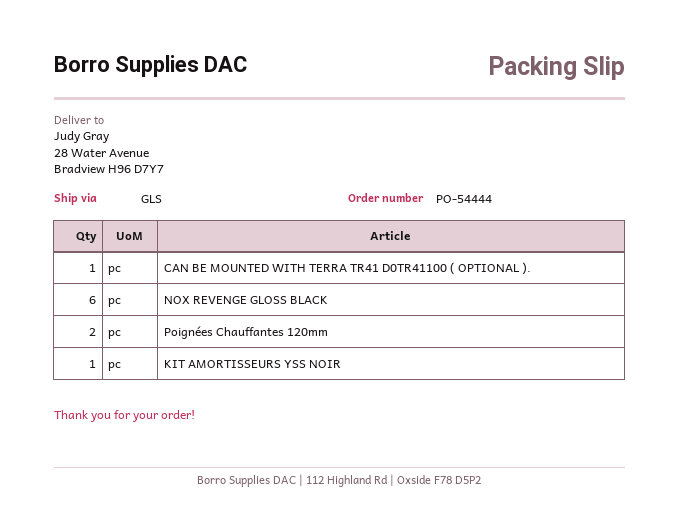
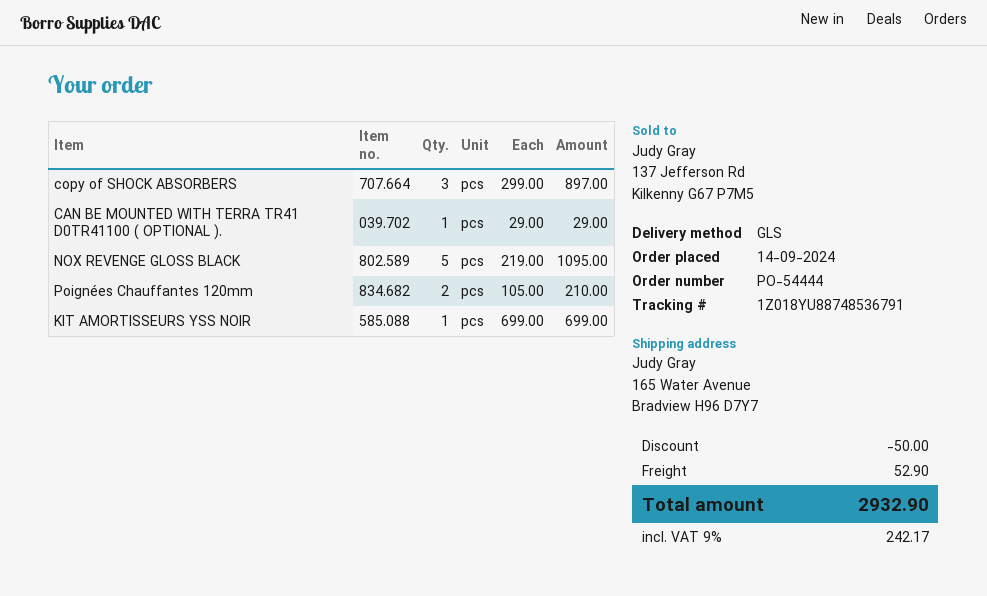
ship to: 28 Water Avenue, Bradview H96 D7Y7 -> 165 Water Avenue, Bradview H96 D7Y7
NOX REVENGE GLOSS BLACK: 6 -> 5
copy of SHOCK ABSORBERS: none -> 3

